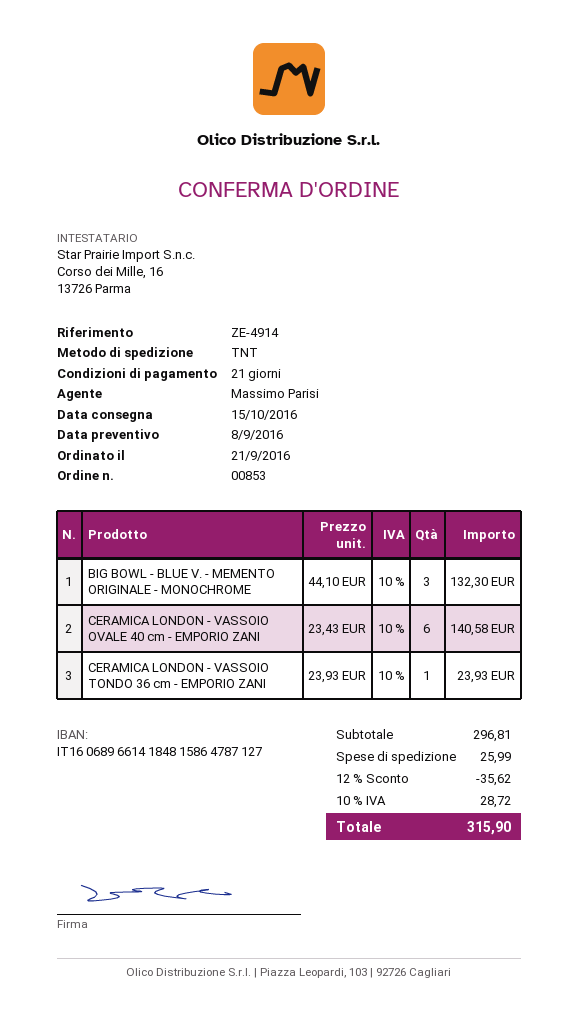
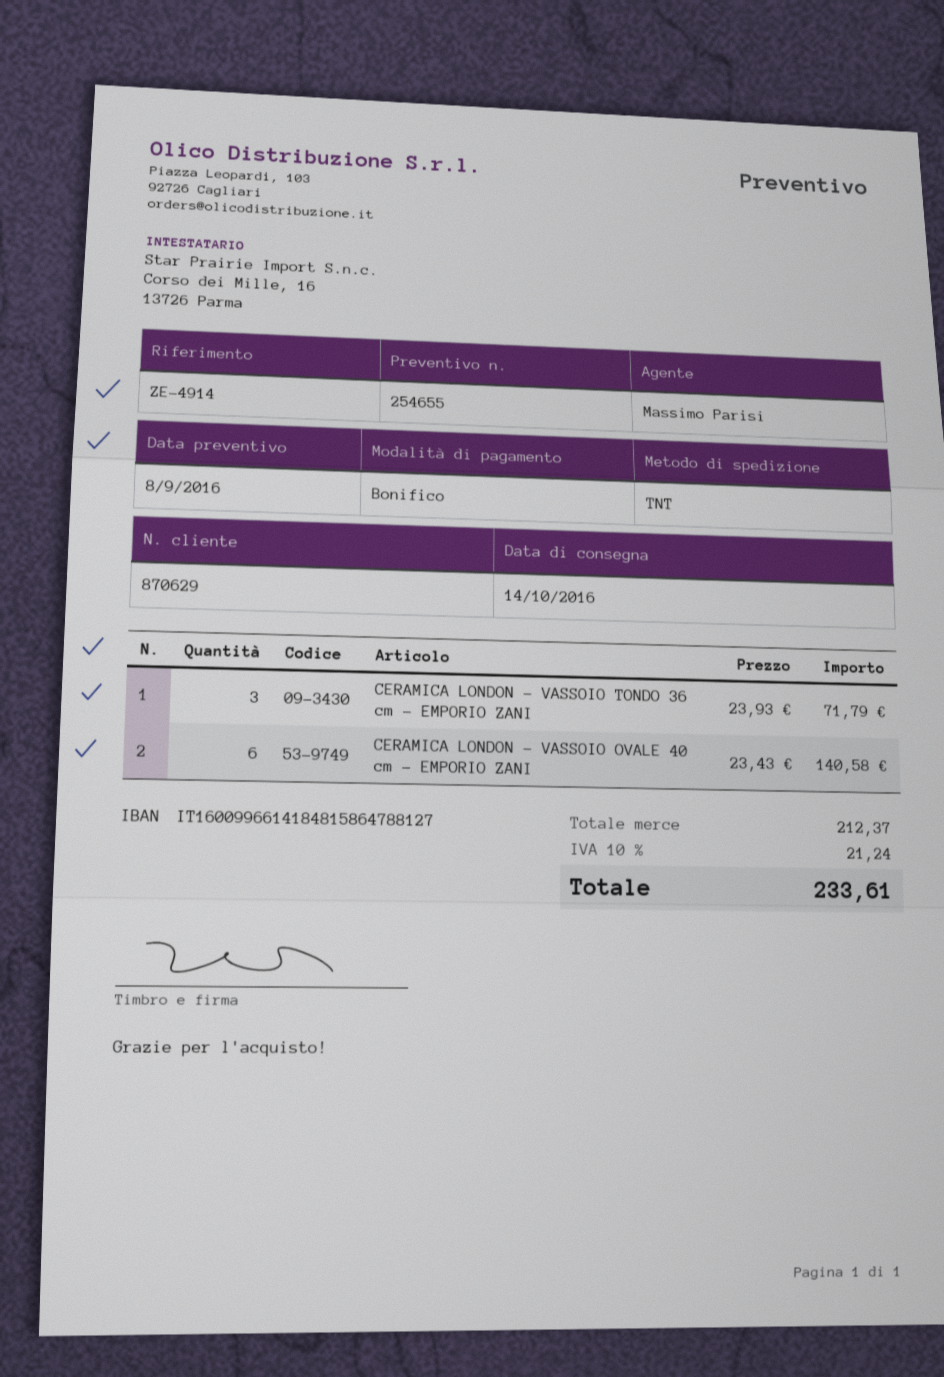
delivery date: 2016-10-15 -> 2016-10-14
bank account: IT1606896614184815864787127 -> IT1600996614184815864788127
BIG BOWL - BLUE V. - MEMENTO ORIGINALE - MONOCHROME: 3 x 44.10 = 132.30 -> none
CERAMICA LONDON - VASSOIO TONDO 36 cm - EMPORIO ZANI: 1 x 23.93 = 23.93 -> 3 x 23.93 = 71.79
subtotal: 296.81 -> 212.37
discount: 12% = 35.62 -> none
shipping: 25.99 -> none
tax: 10% = 28.72 -> 10% = 21.24
total: 315.90 -> 233.61

